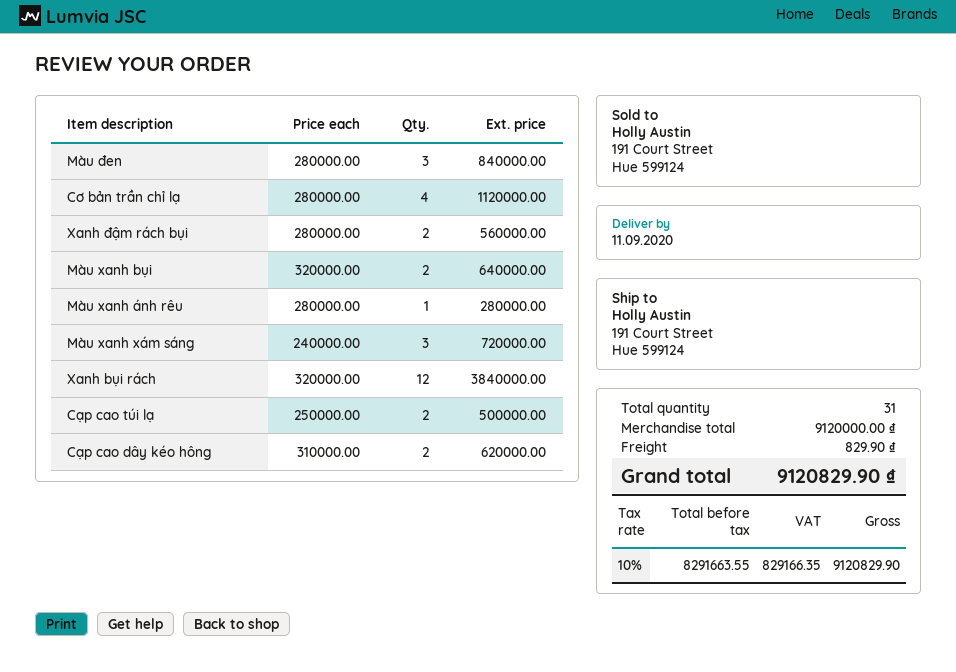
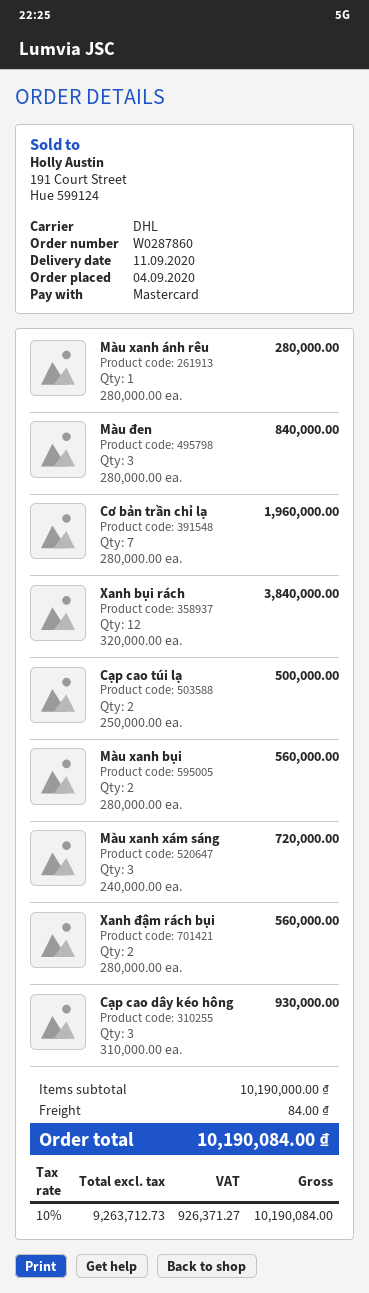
Cơ bản trần chỉ lạ: 4 x 280000.00 = 1120000.00 -> 7 x 280000.00 = 1960000.00
Màu xanh bụi: 2 x 320000.00 = 640000.00 -> 2 x 280000.00 = 560000.00
Cạp cao dây kéo hông: 2 x 310000.00 = 620000.00 -> 3 x 310000.00 = 930000.00
subtotal: 9120000.00 -> 10190000.00
shipping: 829.90 -> 84.00
net: 8291663.55 -> 9263712.73
tax: 10% = 829166.35 -> 10% = 926371.27
total: 9120829.90 -> 10190084.00

